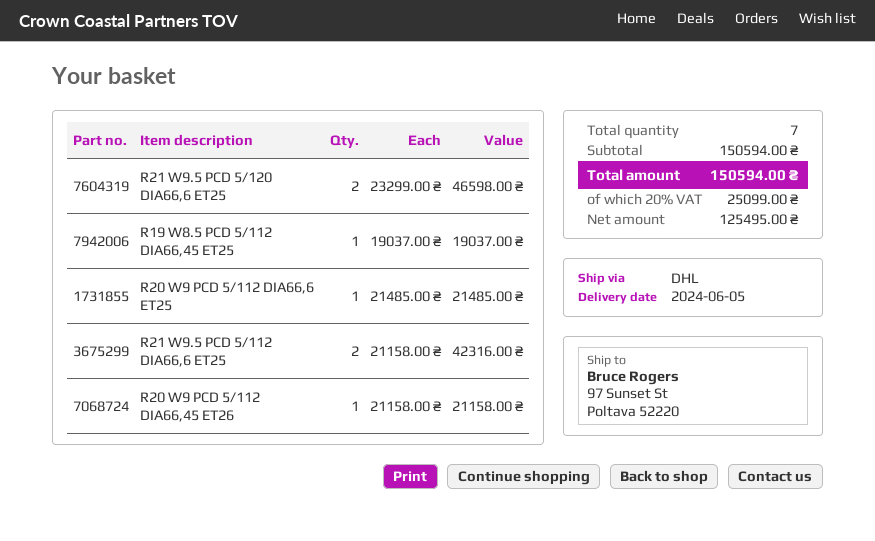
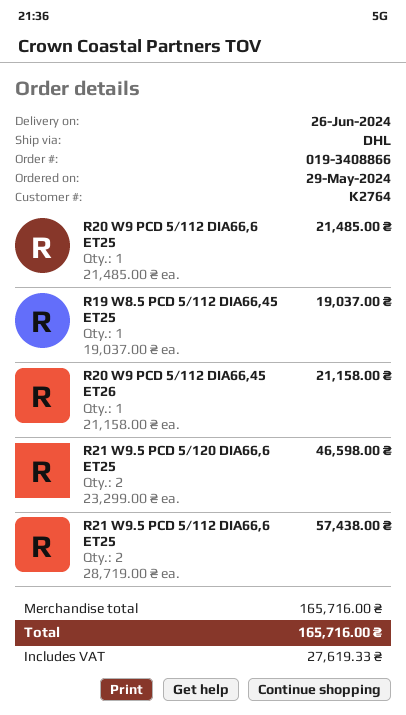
delivery date: 2024-06-05 -> 2024-06-26
R21 W9.5 PCD 5/112 DIA66,6 ET25: 2 x 21158.00 = 42316.00 -> 2 x 28719.00 = 57438.00
subtotal: 150594.00 -> 165716.00
tax: 25099.00 -> 27619.33
total: 150594.00 -> 165716.00

